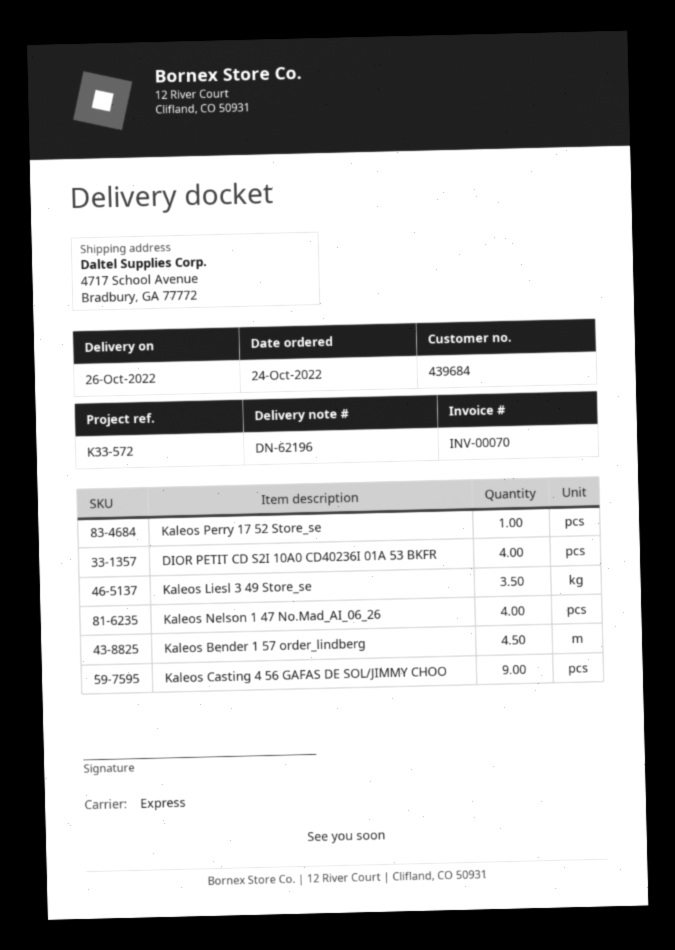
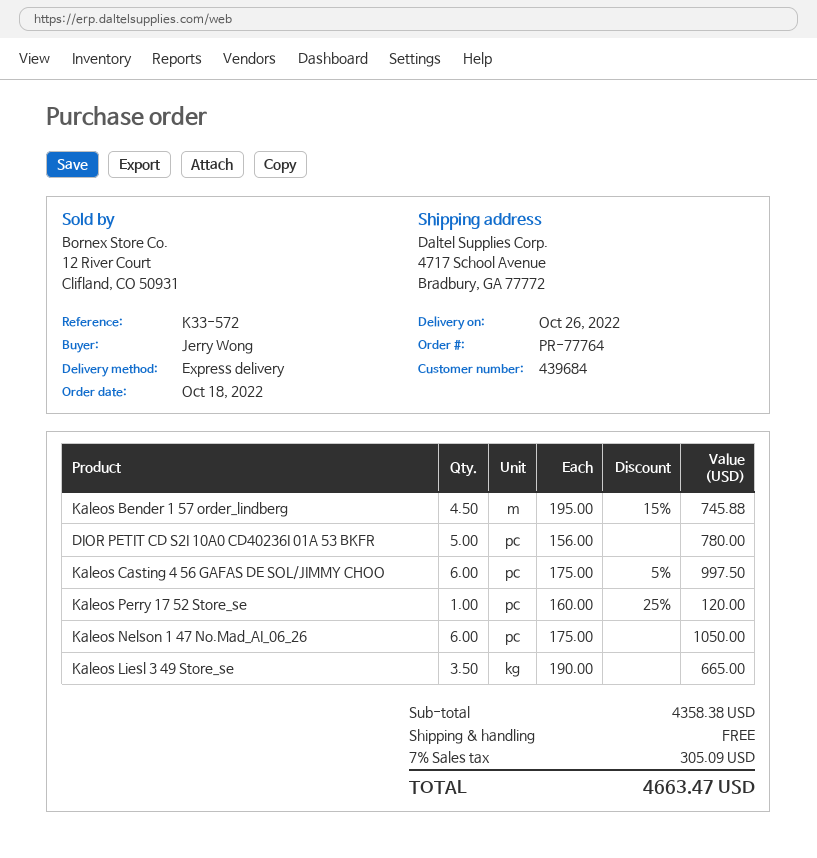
order date: 2022-10-24 -> 2022-10-18
DIOR PETIT CD S2I 10A0 CD40236I 01A 53 BKFR: 4 -> 5
Kaleos Nelson 1 47 No.Mad_AI_06_26: 4 -> 6
Kaleos Casting 4 56 GAFAS DE SOL/JIMMY CHOO: 9 -> 6

